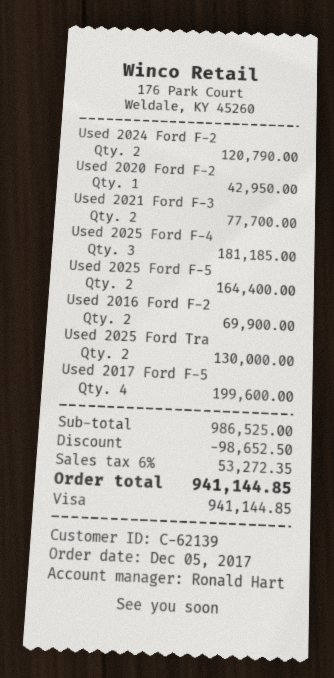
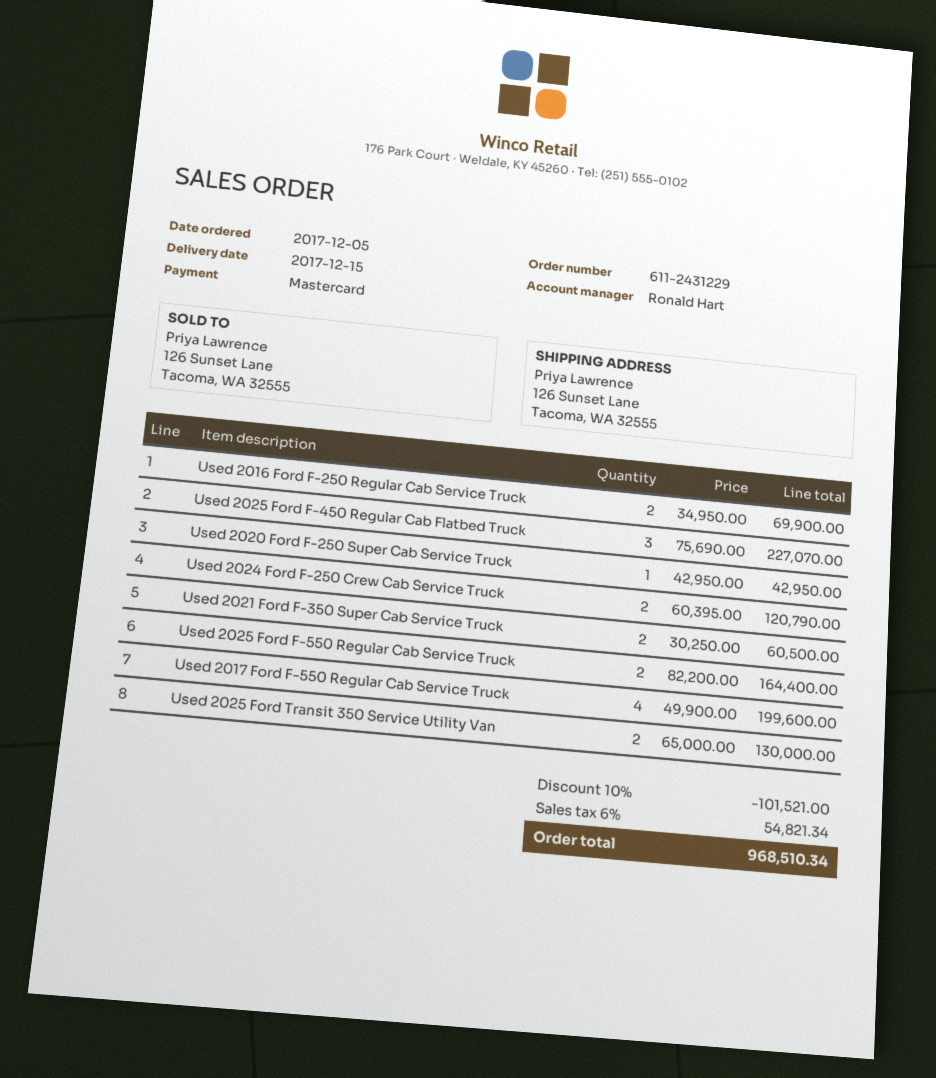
payment method: Visa -> Mastercard
Used 2021 Ford F-3: 2 for 77700.00 -> 2 for 60500.00
Used 2025 Ford F-4: 3 for 181185.00 -> 3 for 227070.00
discount: 98652.50 -> 101521.00
tax: 6% = 53272.35 -> 6% = 54821.34
total: 941144.85 -> 968510.34

